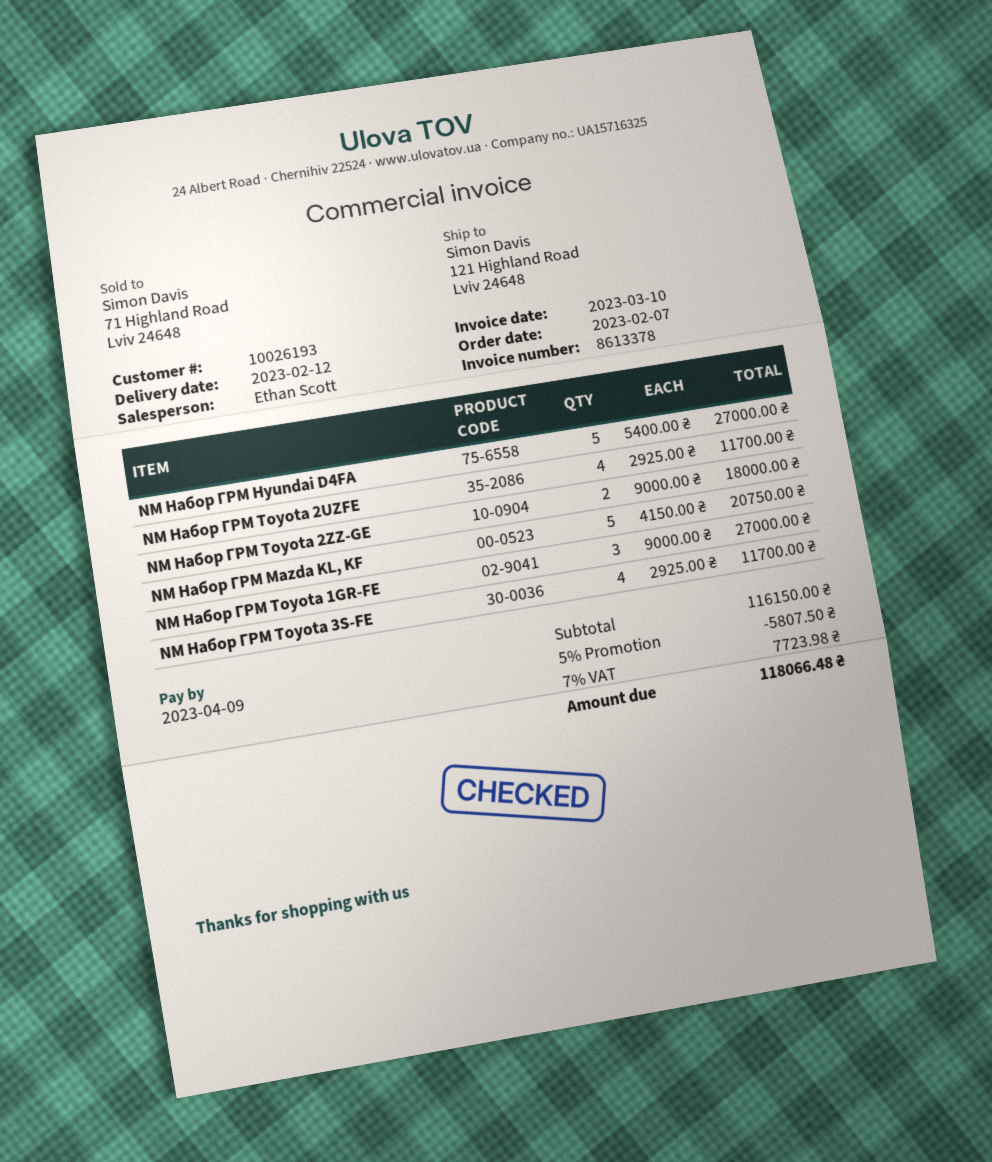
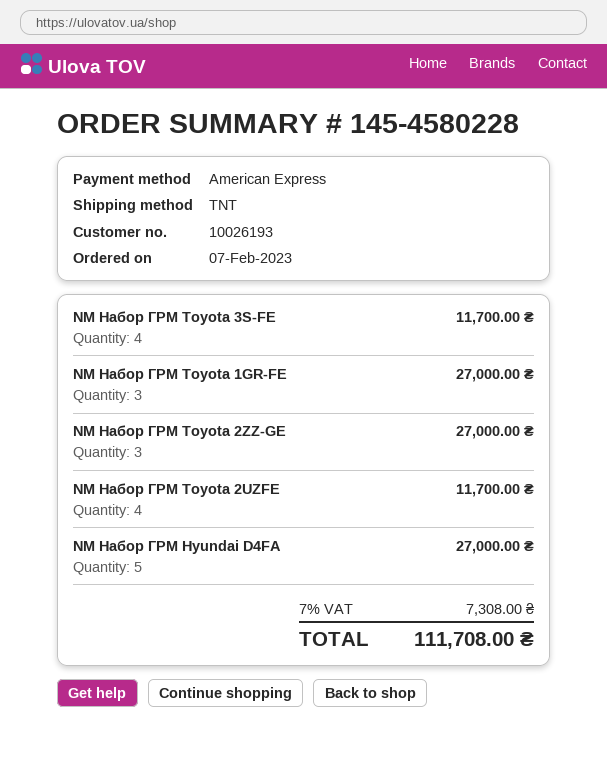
NM Набор ГРМ Toyota 2ZZ-GE: 2 for 18000.00 -> 3 for 27000.00
NM Набор ГРМ Mazda KL, KF: 5 for 20750.00 -> none
discount: 5% = 5807.50 -> none
tax: 7% = 7723.98 -> 7% = 7308.00
total: 118066.48 -> 111708.00

